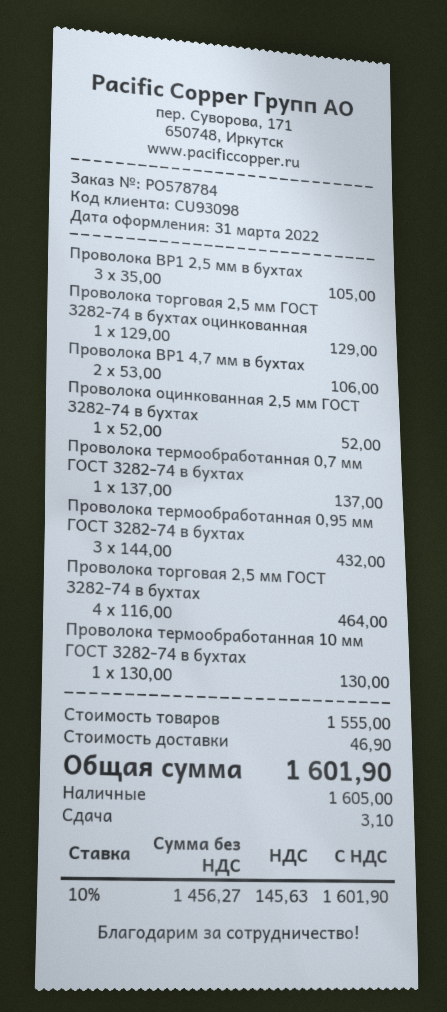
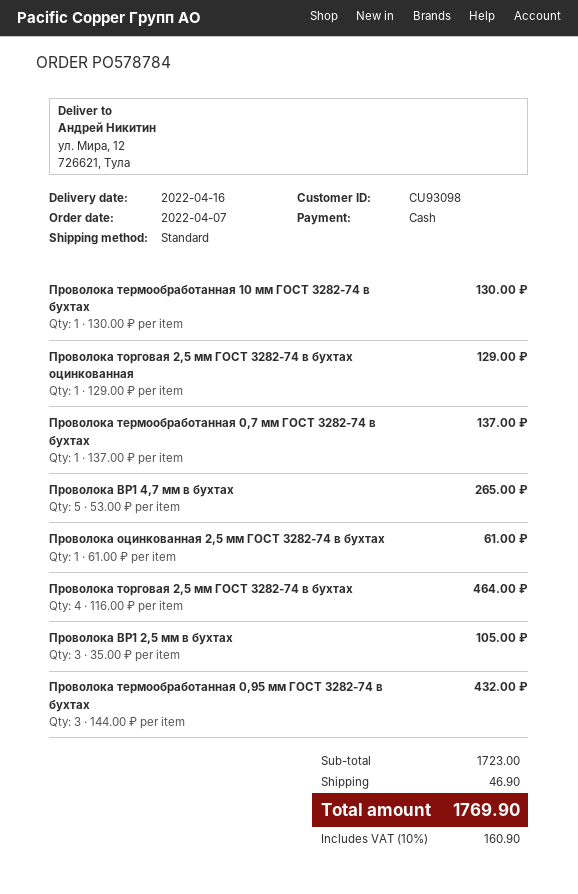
order date: 2022-03-31 -> 2022-04-07
Проволока ВР1 4,7 мм в бухтах: 2 x 53.00 = 106.00 -> 5 x 53.00 = 265.00
Проволока оцинкованная 2,5 мм ГОСТ 3282-74 в бухтах: 1 x 52.00 = 52.00 -> 1 x 61.00 = 61.00
subtotal: 1555.00 -> 1723.00
tax: 10% = 145.63 -> 10% = 160.90
total: 1601.90 -> 1769.90

